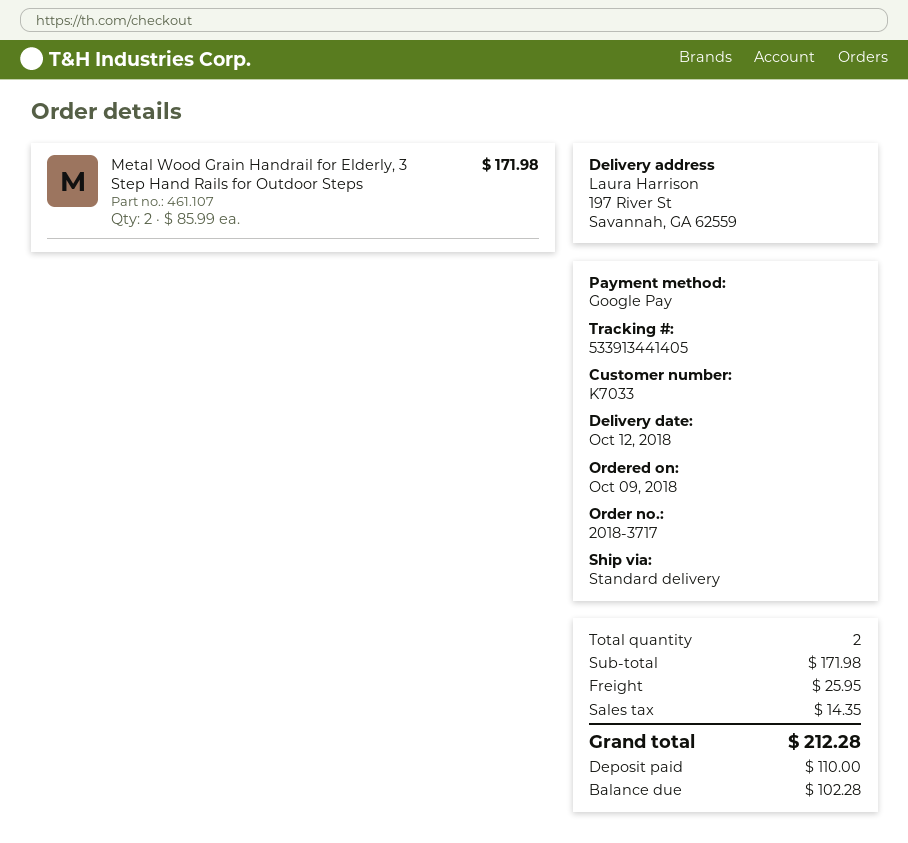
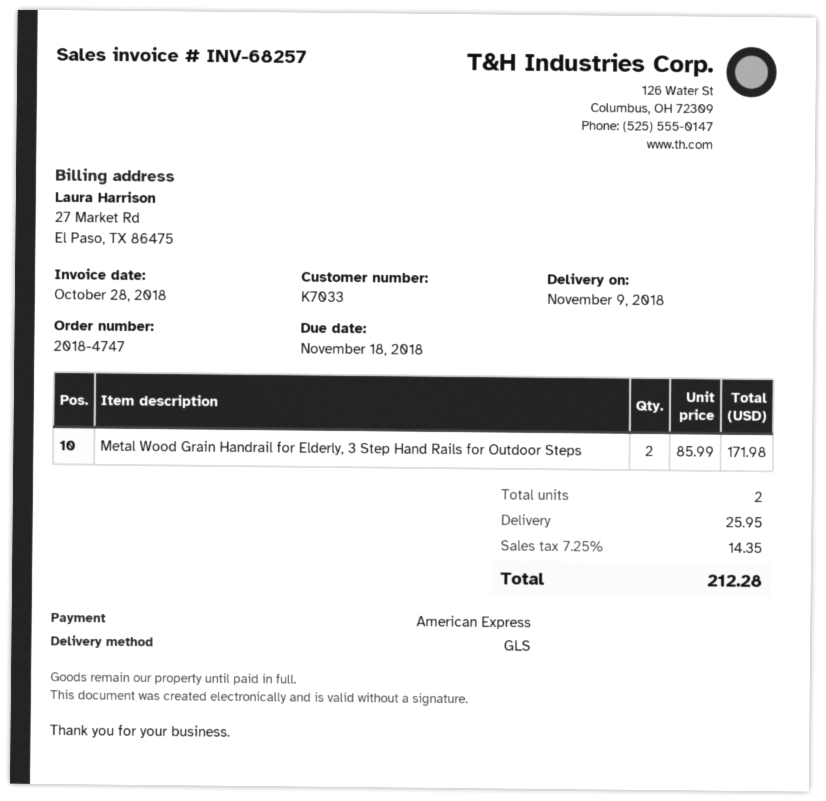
order number: 2018-3717 -> 2018-4747
delivery date: 2018-10-12 -> 2018-11-09
payment method: Google Pay -> American Express
shipping method: standard -> GLS

